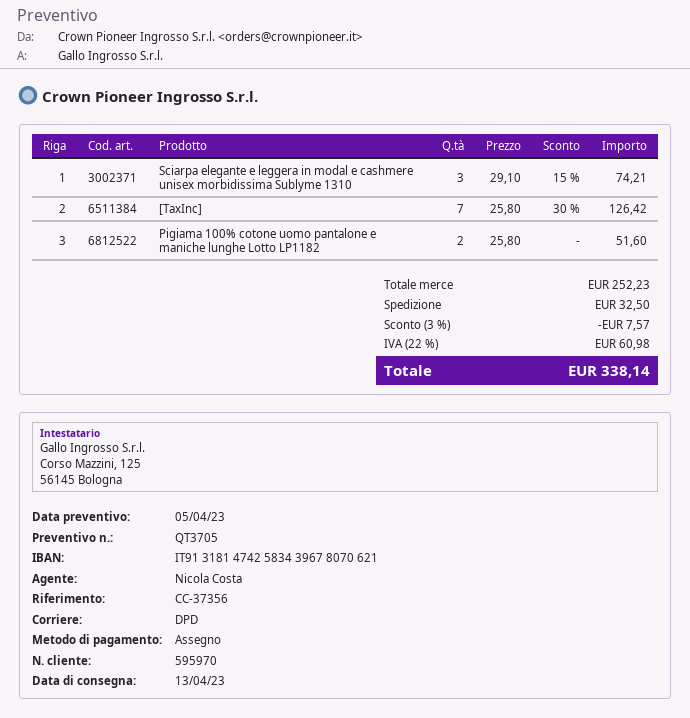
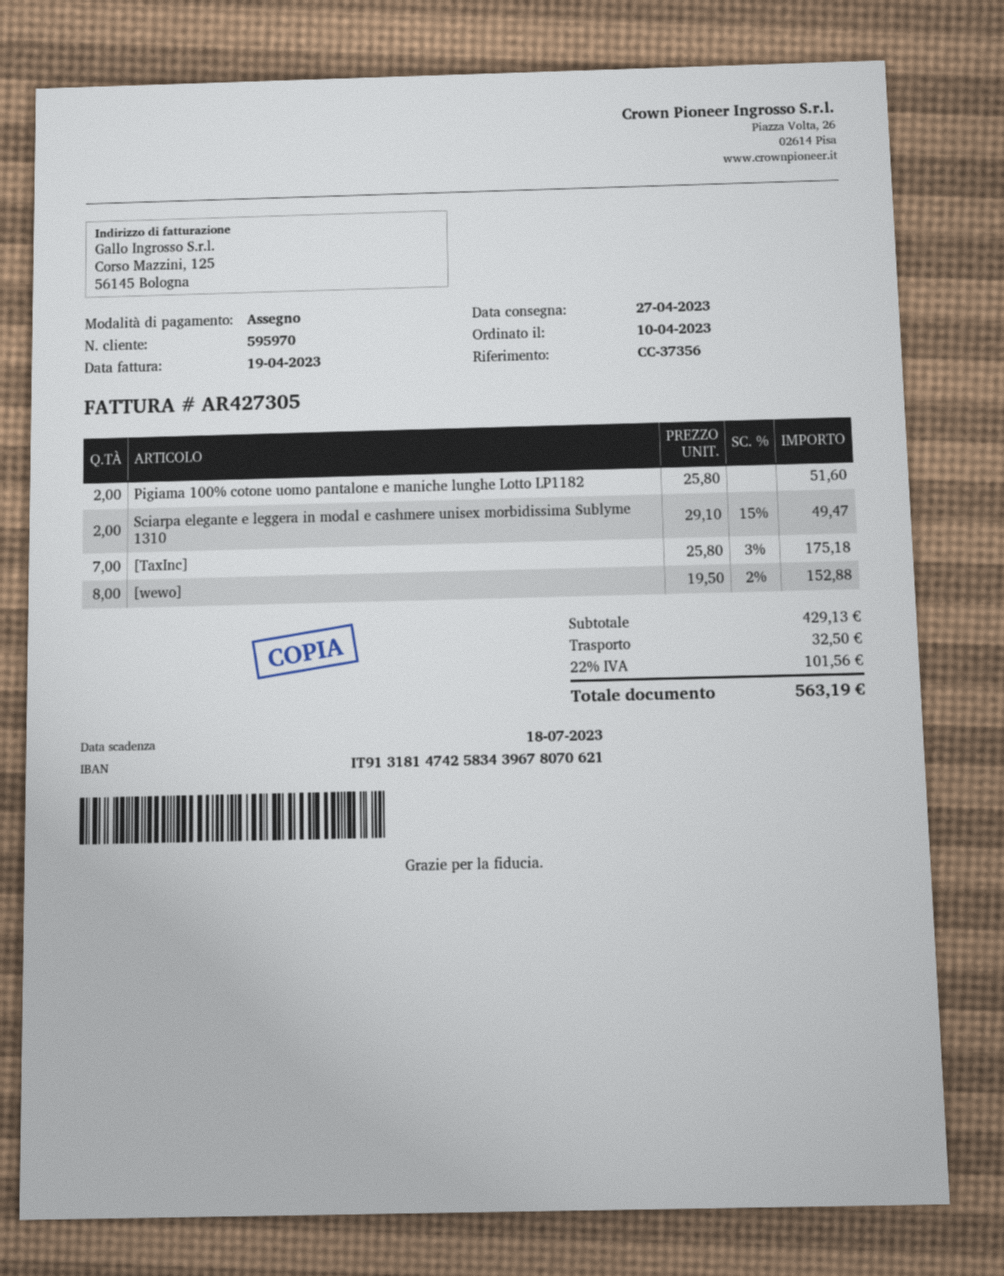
delivery date: 2023-04-13 -> 2023-04-27
Sciarpa elegante e leggera in modal e cashmere unisex morbidissima Sublyme 1310: 3 x 29.10 - 15% = 74.21 -> 2 x 29.10 - 15% = 49.47
[TaxInc]: 7 x 25.80 - 30% = 126.42 -> 7 x 25.80 - 3% = 175.18
[wewo]: none -> 8 x 19.50 - 2% = 152.88
subtotal: 252.23 -> 429.13
discount: 3% = 7.57 -> none
tax: 22% = 60.98 -> 22% = 101.56
total: 338.14 -> 563.19

